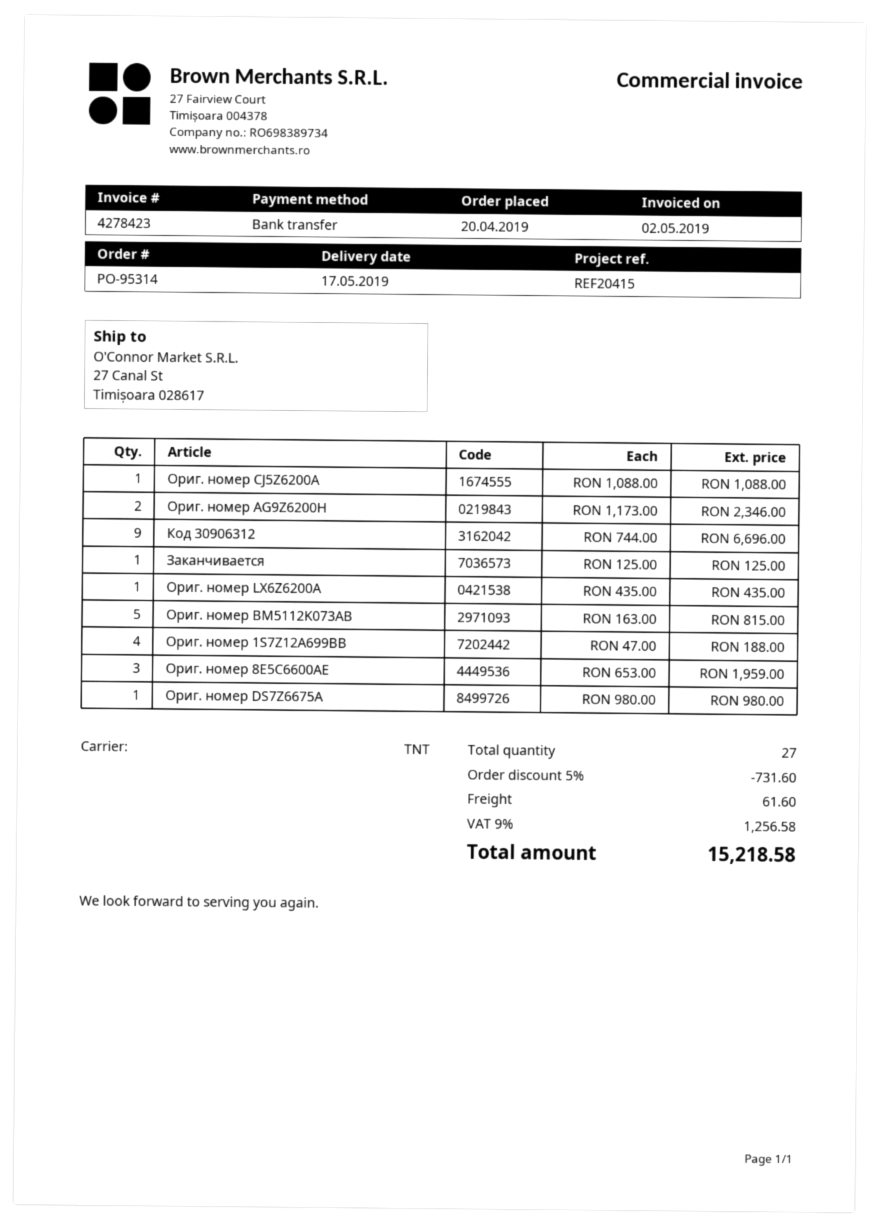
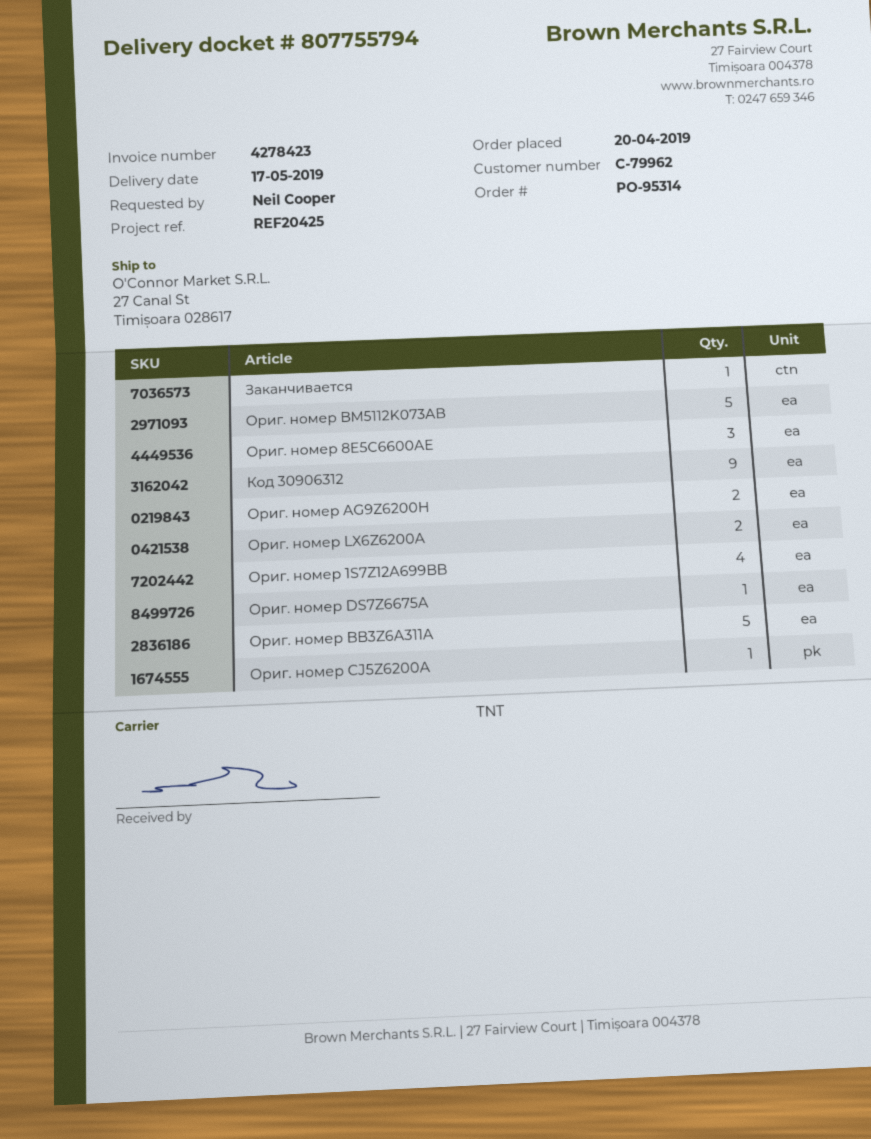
reference: REF20415 -> REF20425
Ориг. номер LX6Z6200A: 1 -> 2
Ориг. номер BB3Z6A311A: none -> 5

